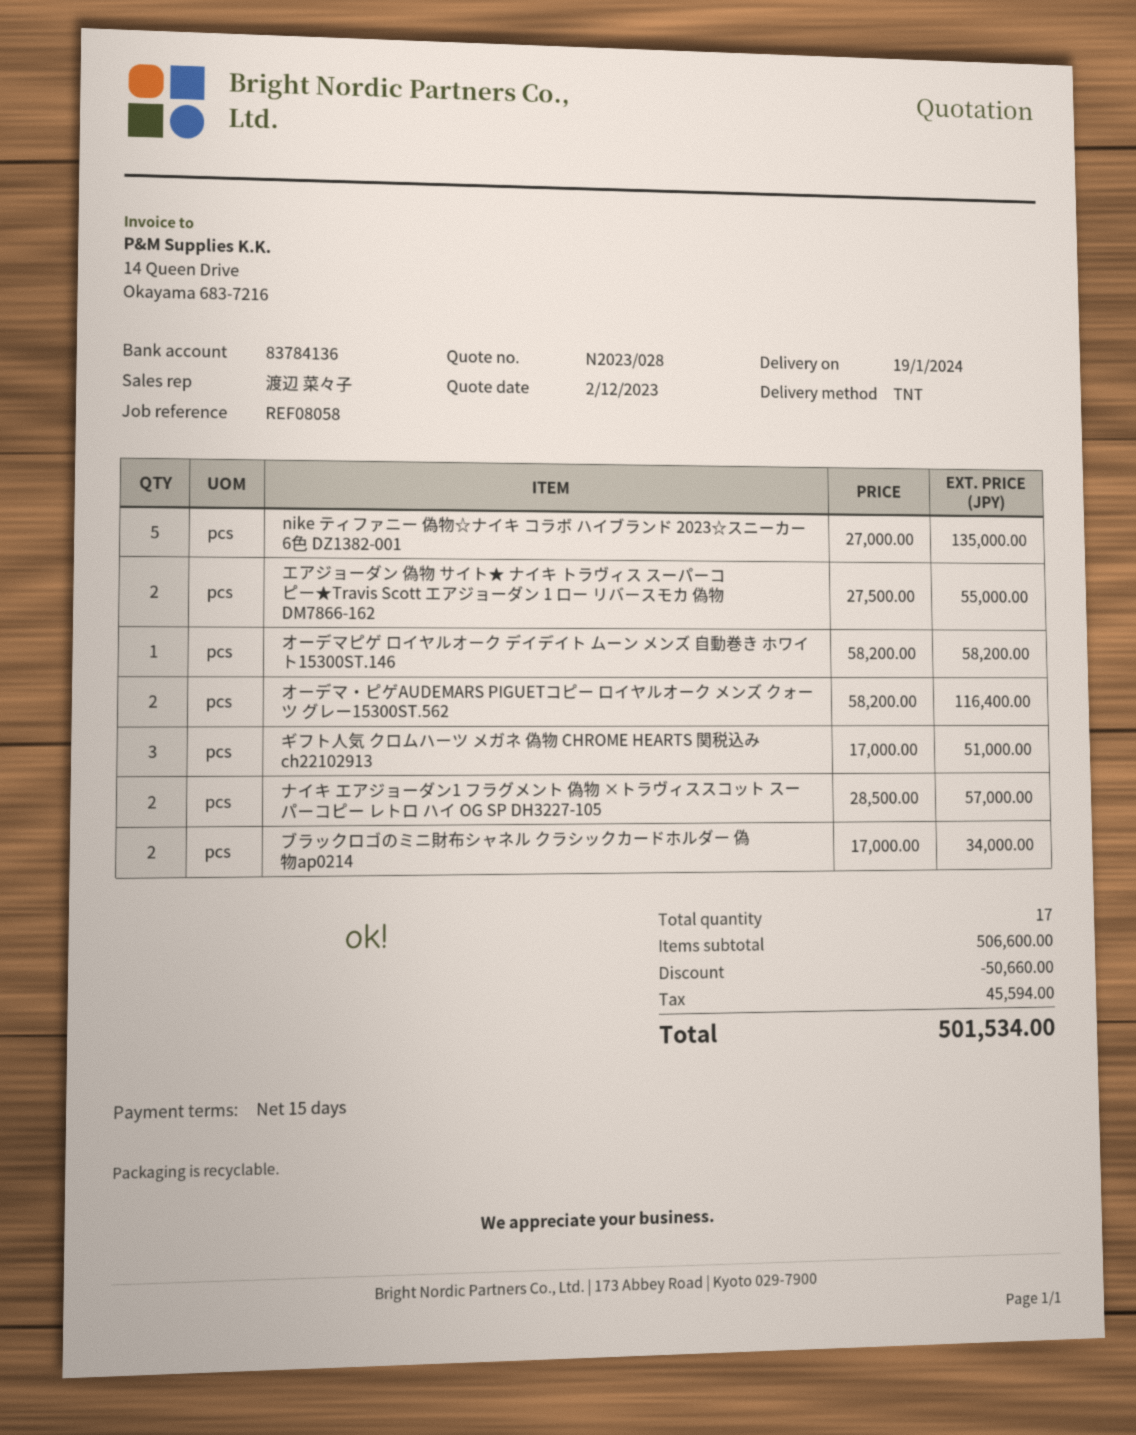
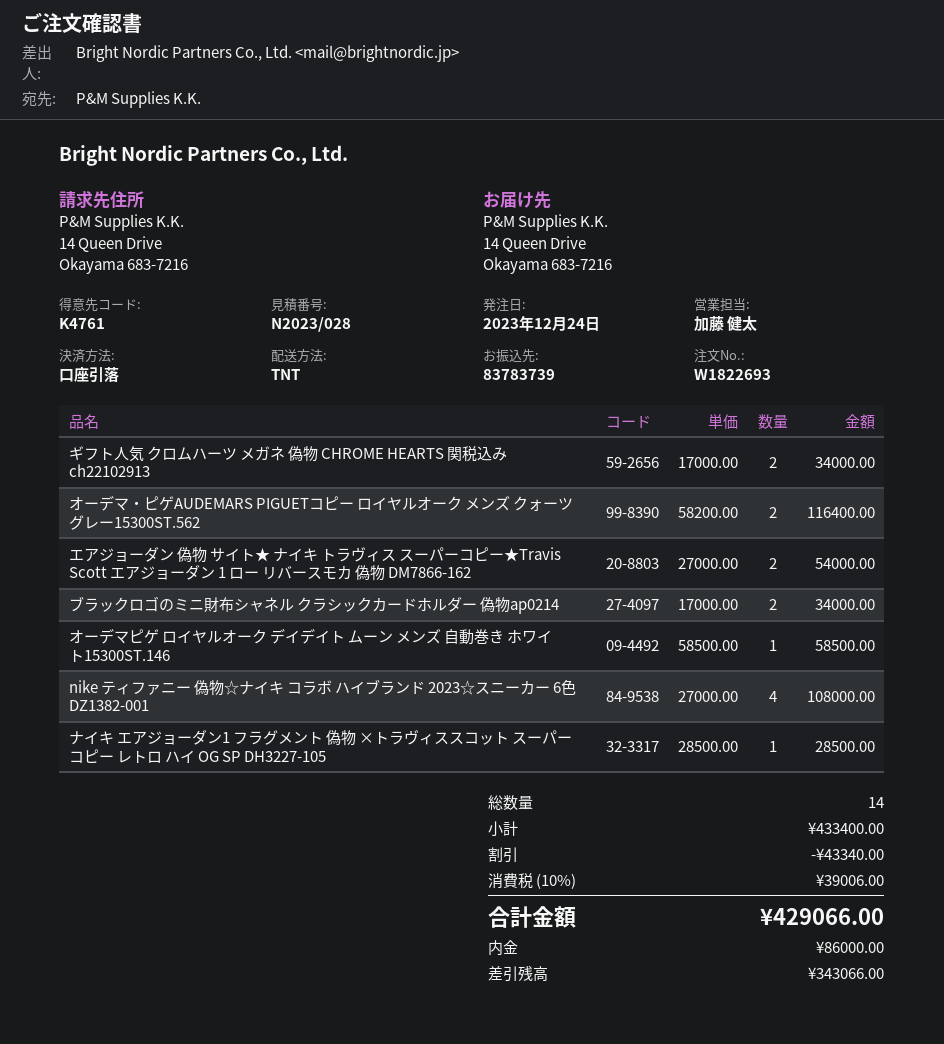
sales rep: 渡辺 菜々子 -> 加藤 健太
bank account: 83784136 -> 83783739
nike ティファニー 偽物☆ナイキ コラボ ハイブランド 2023☆スニーカー 6色 DZ1382-001: 5 x 27000.00 = 135000.00 -> 4 x 27000.00 = 108000.00
エアジョーダン 偽物 サイト★ ナイキ トラヴィス スーパーコピー★Travis Scott エアジョーダン 1 ロー リバースモカ 偽物 DM7866-162: 2 x 27500.00 = 55000.00 -> 2 x 27000.00 = 54000.00
オーデマピゲ ロイヤルオーク デイデイト ムーン メンズ 自動巻き ホワイト15300ST.146: 1 x 58200.00 = 58200.00 -> 1 x 58500.00 = 58500.00
ギフト人気 クロムハーツ メガネ 偽物 CHROME HEARTS 関税込み ch22102913: 3 x 17000.00 = 51000.00 -> 2 x 17000.00 = 34000.00
ナイキ エアジョーダン1 フラグメント 偽物 ×トラヴィススコット スーパーコピー レトロ ハイ OG SP DH3227-105: 2 x 28500.00 = 57000.00 -> 1 x 28500.00 = 28500.00
total quantity: 17 -> 14
subtotal: 506600.00 -> 433400.00
discount: 50660.00 -> 43340.00
tax: 45594.00 -> 39006.00
total: 501534.00 -> 429066.00

